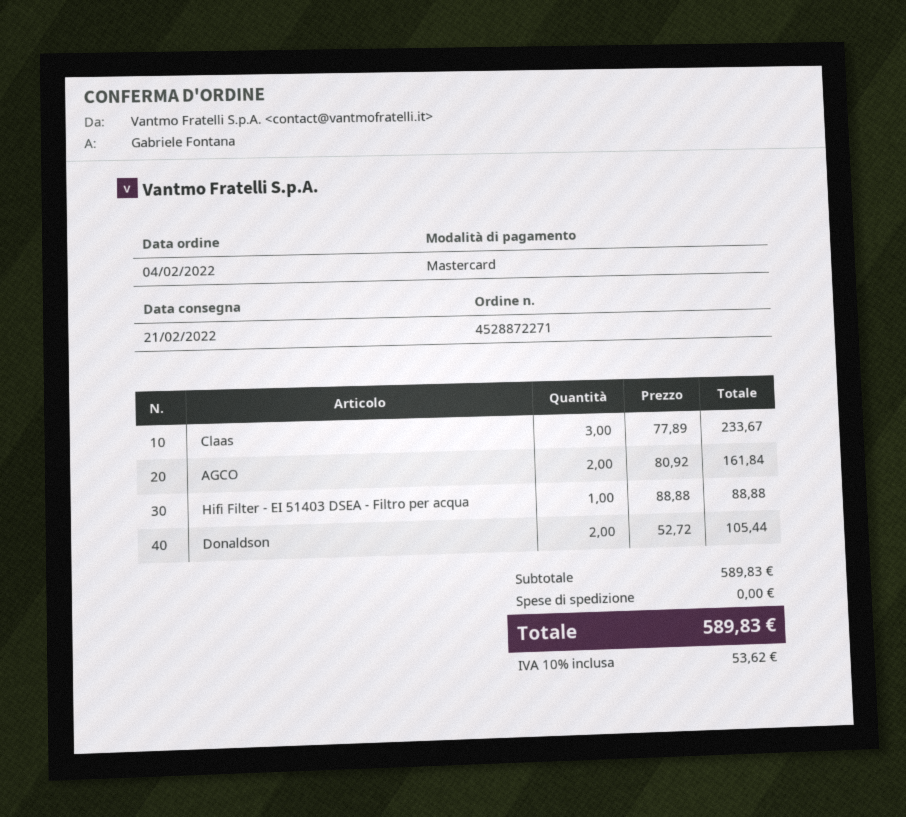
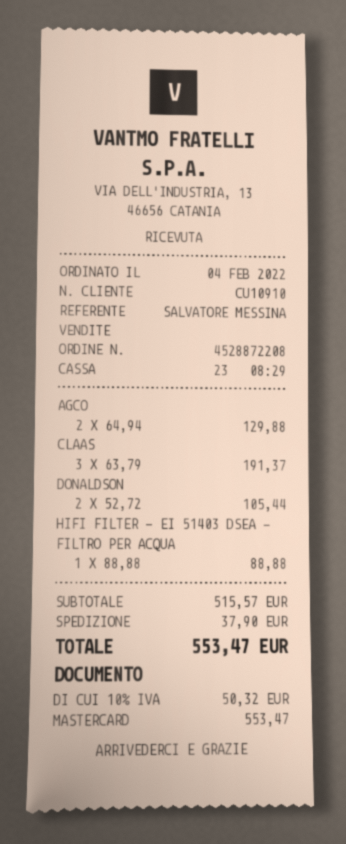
order number: 4528872271 -> 4528872208
Claas: 3 x 77.89 = 233.67 -> 3 x 63.79 = 191.37
AGCO: 2 x 80.92 = 161.84 -> 2 x 64.94 = 129.88
subtotal: 589.83 -> 515.57
shipping: 0.00 -> 37.90
tax: 10% = 53.62 -> 10% = 50.32
total: 589.83 -> 553.47

